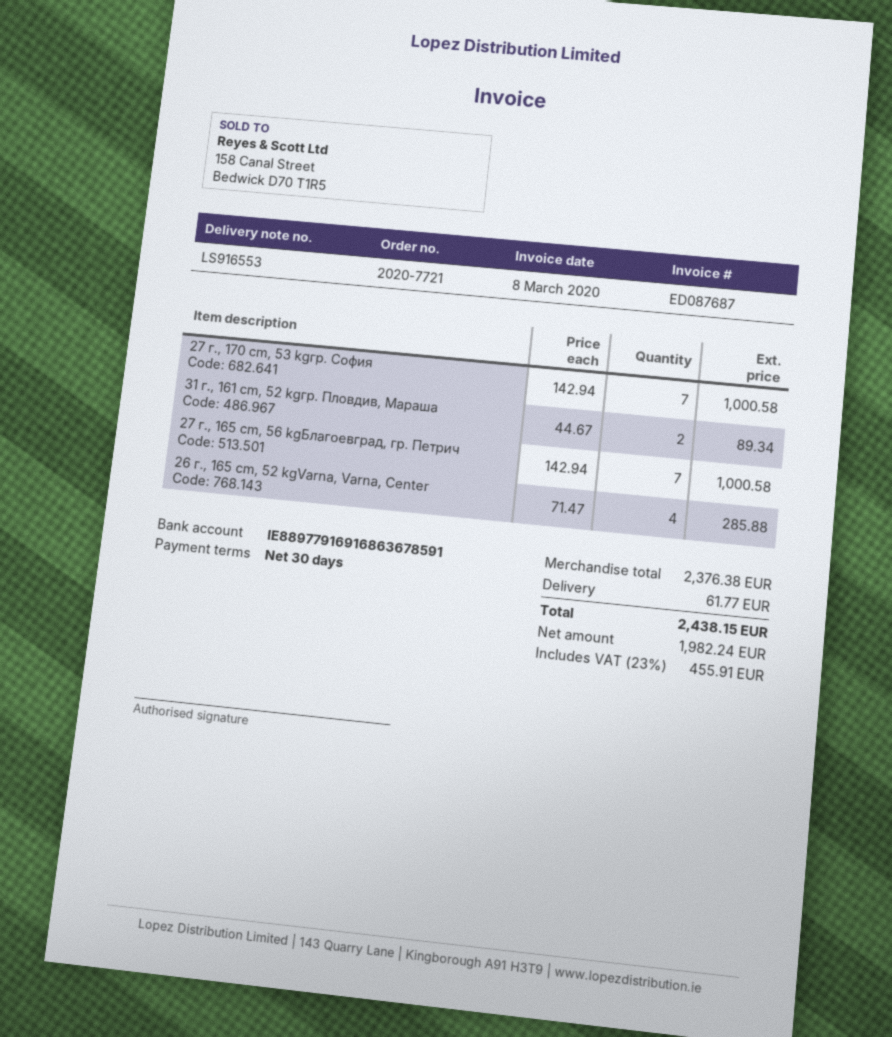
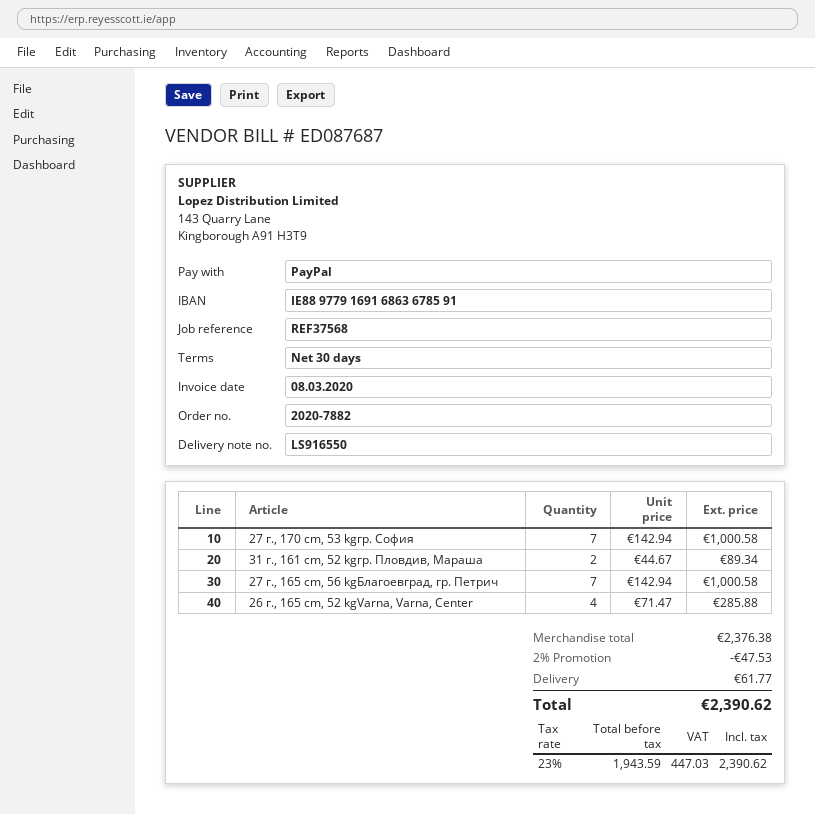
order number: 2020-7721 -> 2020-7882
delivery note number: LS916553 -> LS916550
discount: none -> 2% = 47.53
net: 1982.24 -> 1943.59
tax: 23% = 455.91 -> 23% = 447.03
total: 2438.15 -> 2390.62

